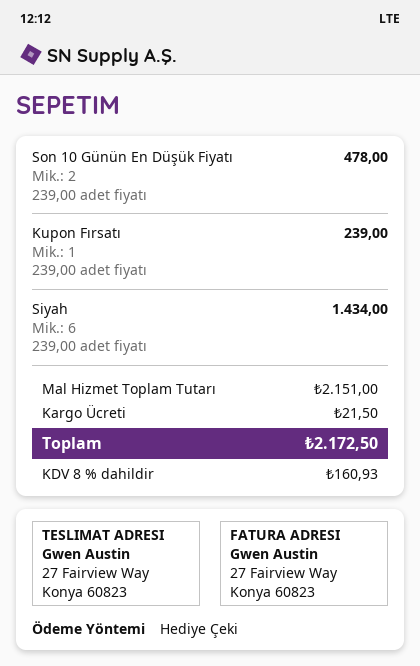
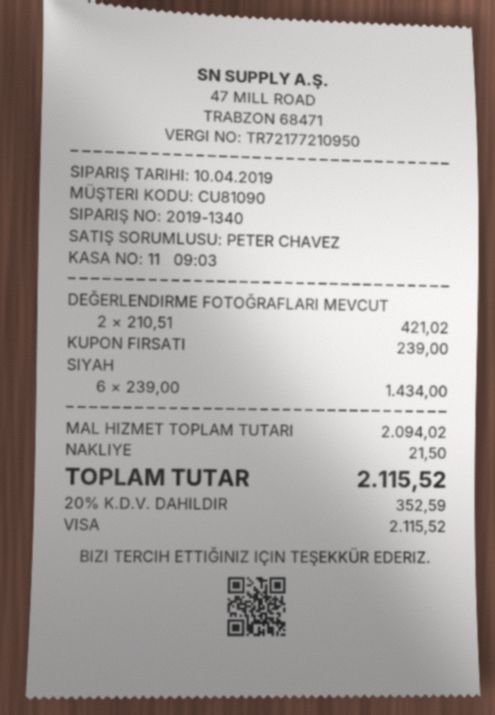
payment method: gift card -> Visa
Son 10 Günün En Düşük Fiyatı: 2 x 239.00 = 478.00 -> none
DEĞERLENDIRME FOTOĞRAFLARI MEVCUT: none -> 2 x 210.51 = 421.02
subtotal: 2151.00 -> 2094.02
tax: 8% = 160.93 -> 20% = 352.59
total: 2172.50 -> 2115.52

